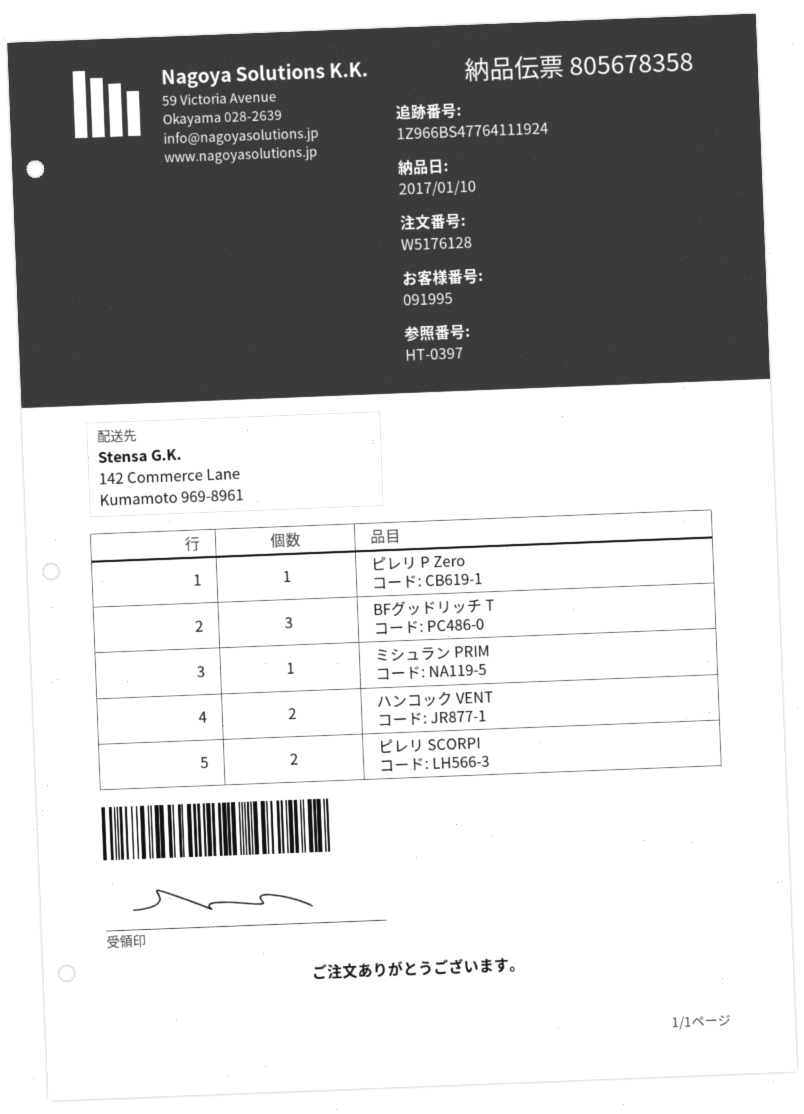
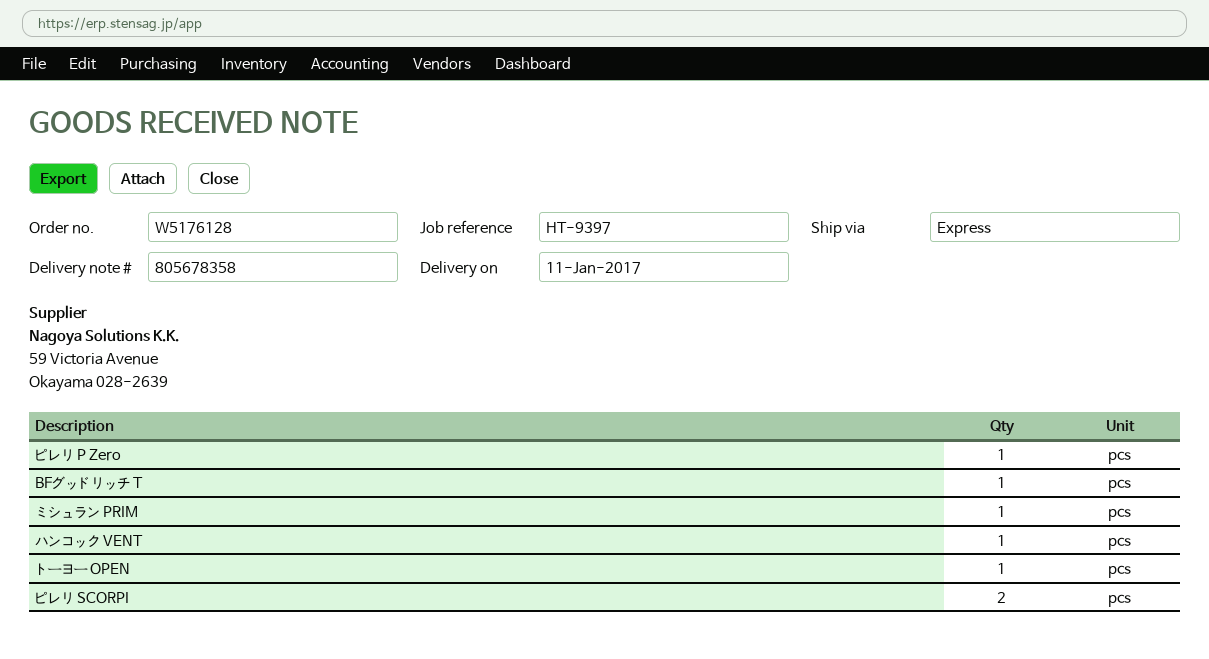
delivery date: 2017-01-10 -> 2017-01-11
reference: HT-0397 -> HT-9397
BFグッドリッチ T: 3 -> 1
ハンコック VENT: 2 -> 1
トーヨー OPEN: none -> 1

